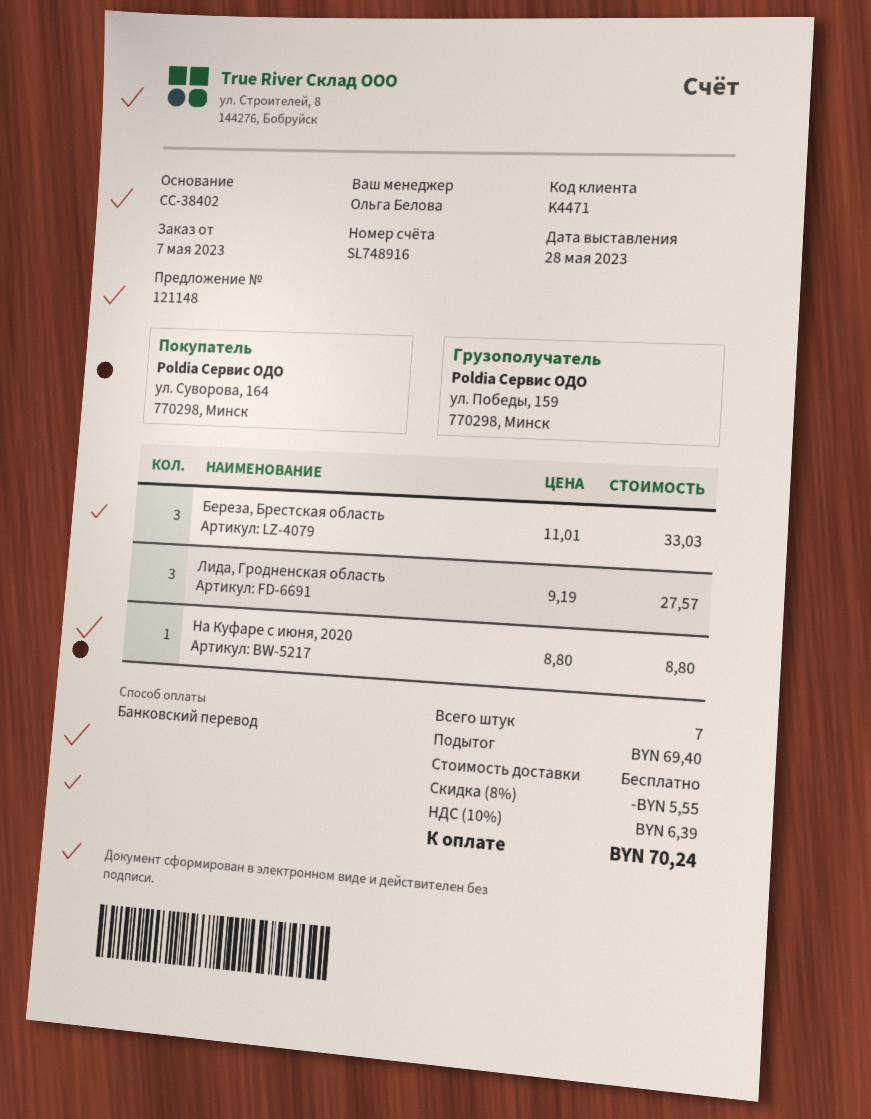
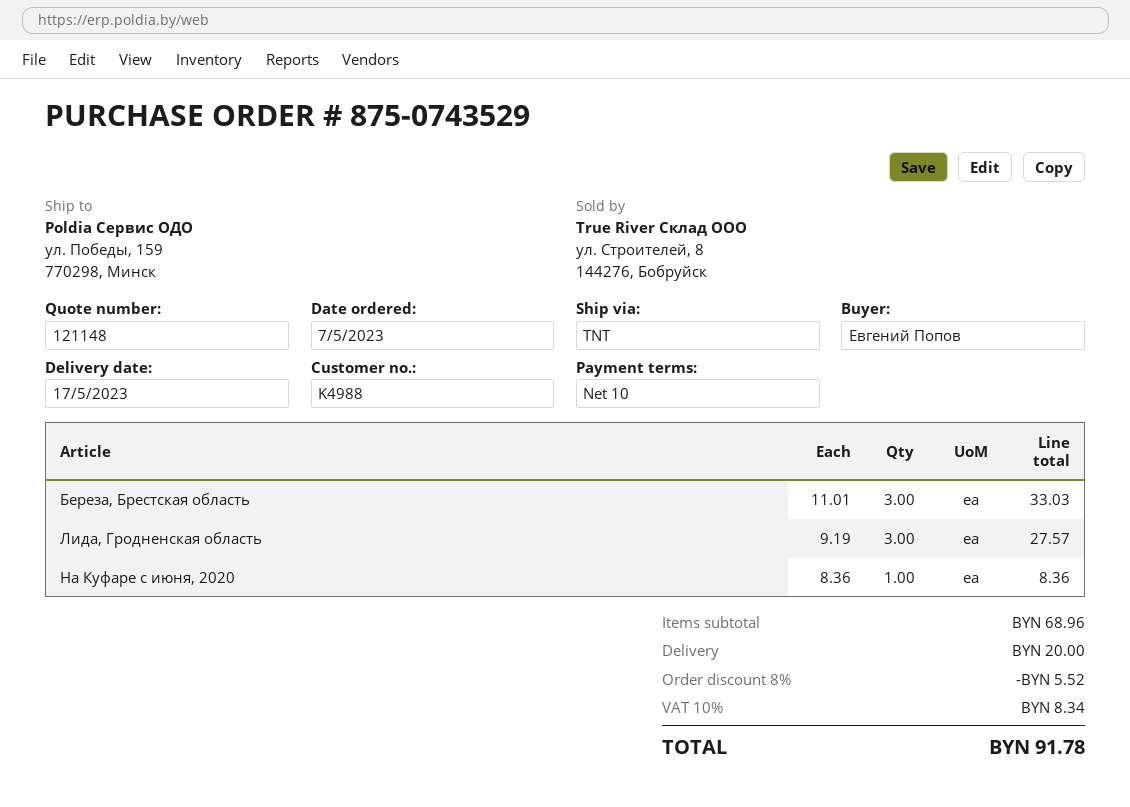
customer number: K4471 -> K4988
На Куфаре с июня, 2020: 1 x 8.80 = 8.80 -> 1 x 8.36 = 8.36
subtotal: 69.40 -> 68.96
discount: 8% = 5.55 -> 8% = 5.52
shipping: 0.00 -> 20.00
tax: 10% = 6.39 -> 10% = 8.34
total: 70.24 -> 91.78

